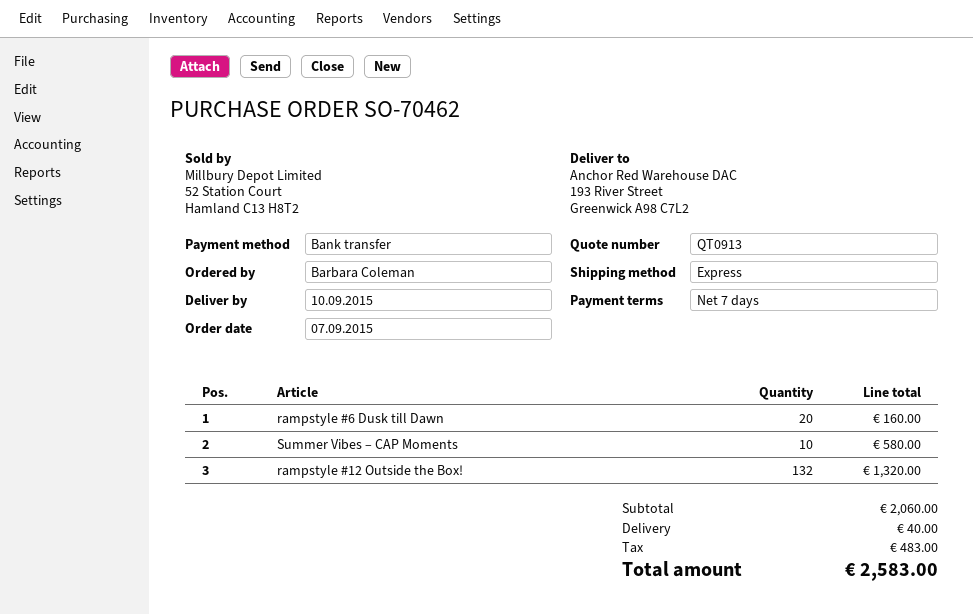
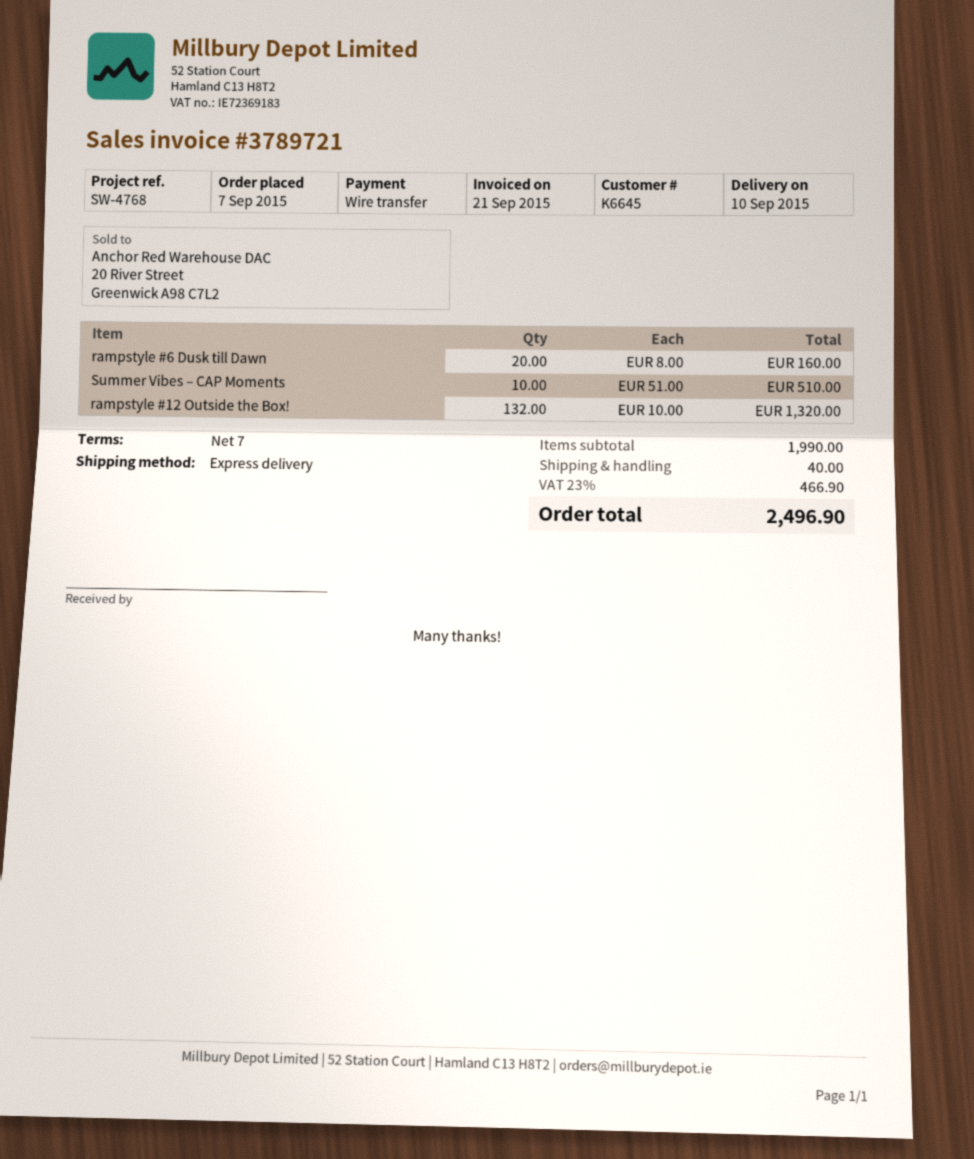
Summer Vibes – CAP Moments: 10 for 580.00 -> 10 for 510.00
subtotal: 2060.00 -> 1990.00
tax: 483.00 -> 466.90
total: 2583.00 -> 2496.90

